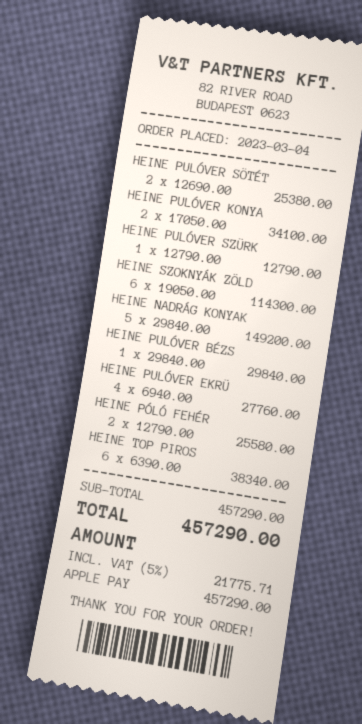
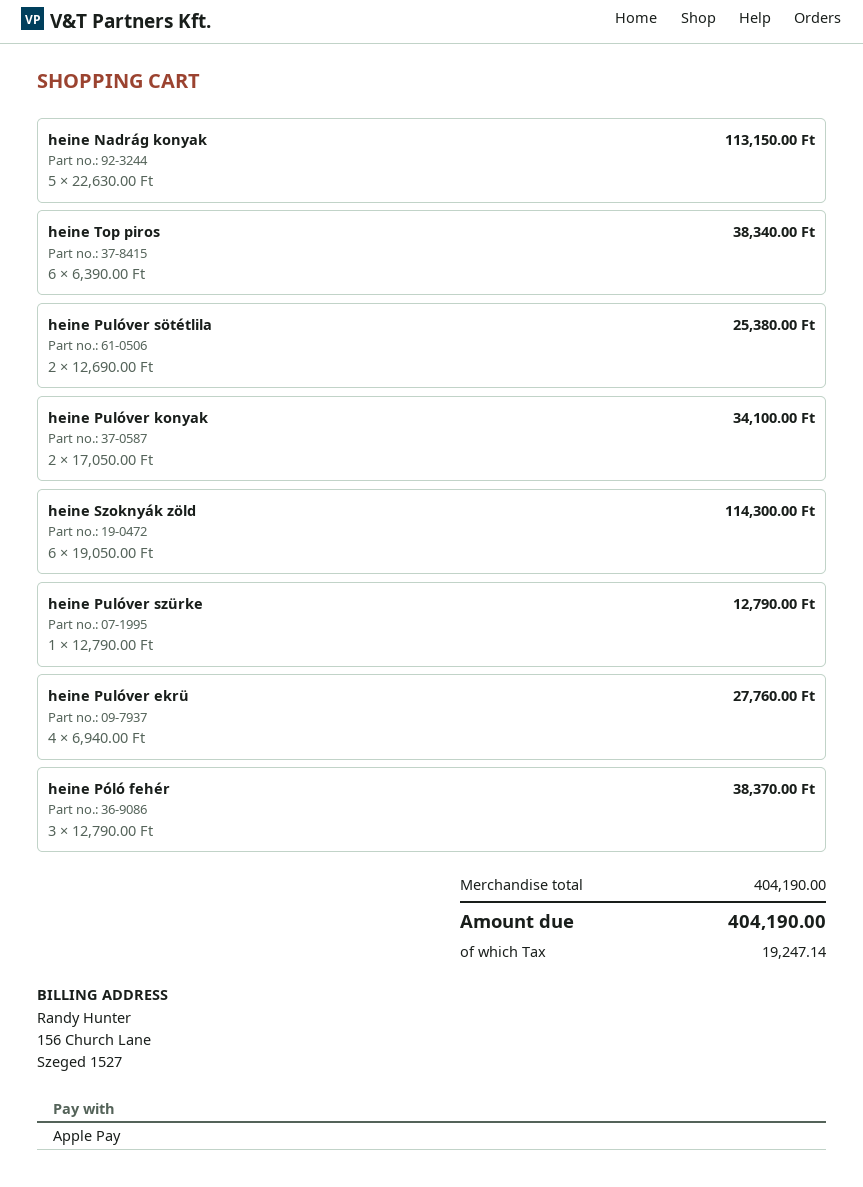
HEINE NADRÁG KONYAK: 5 x 29840.00 = 149200.00 -> 5 x 22630.00 = 113150.00
HEINE PULÓVER BÉZS: 1 x 29840.00 = 29840.00 -> none
HEINE PÓLÓ FEHÉR: 2 x 12790.00 = 25580.00 -> 3 x 12790.00 = 38370.00
subtotal: 457290.00 -> 404190.00
tax: 21775.71 -> 19247.14
total: 457290.00 -> 404190.00

